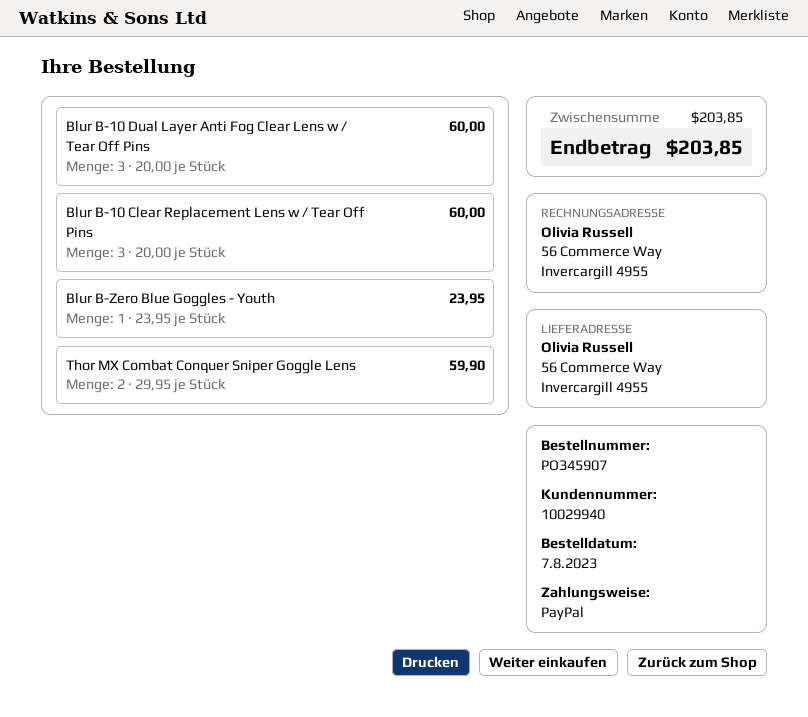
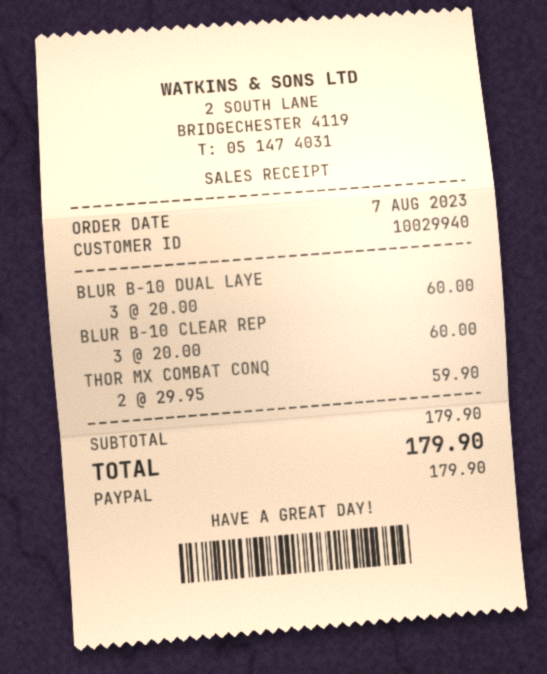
Blur B-Zero Blue Goggles - Youth: 1 x 23.95 = 23.95 -> none
subtotal: 203.85 -> 179.90
total: 203.85 -> 179.90

